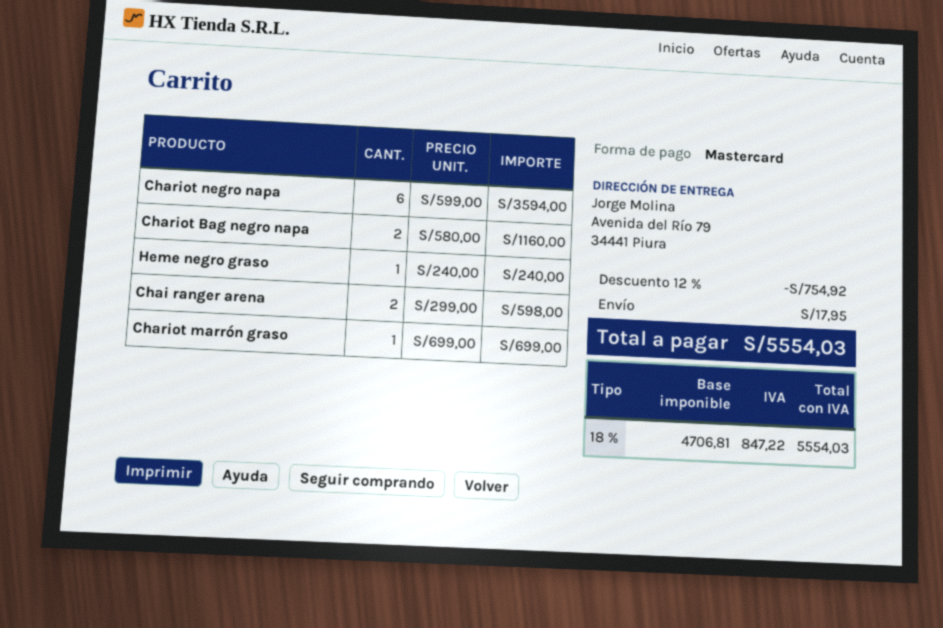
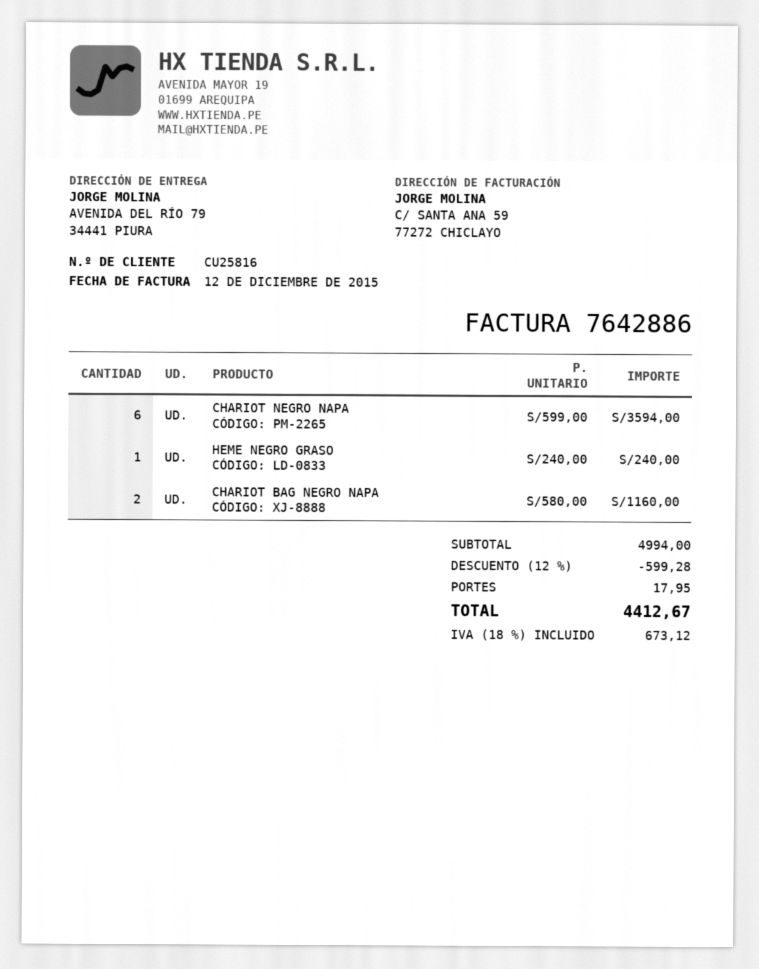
Chai ranger arena: 2 x 299.00 = 598.00 -> none
Chariot marrón graso: 1 x 699.00 = 699.00 -> none
discount: 12% = 754.92 -> 12% = 599.28
tax: 18% = 847.22 -> 18% = 673.12
total: 5554.03 -> 4412.67

